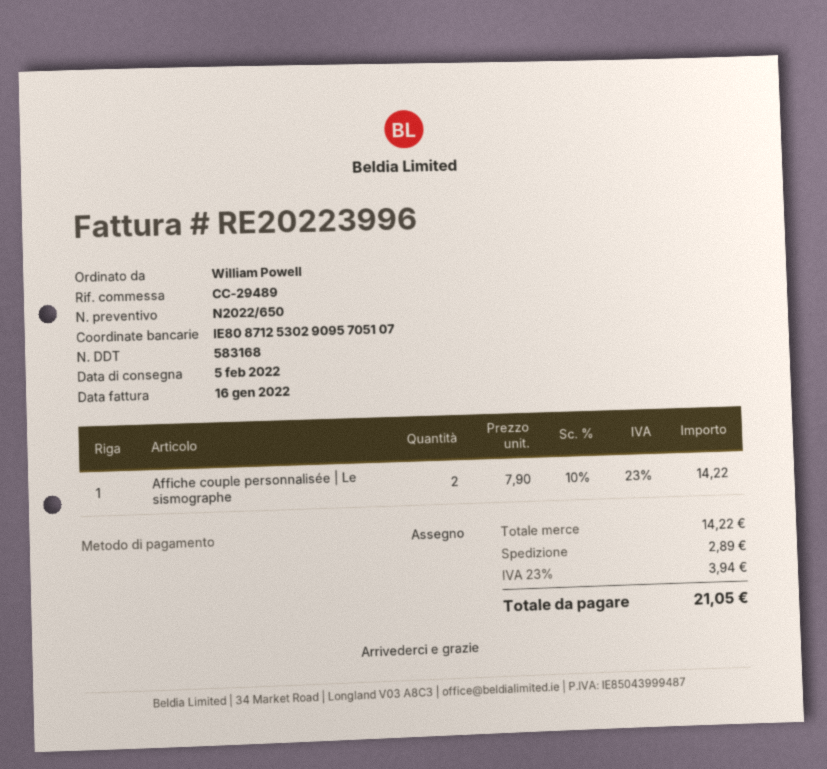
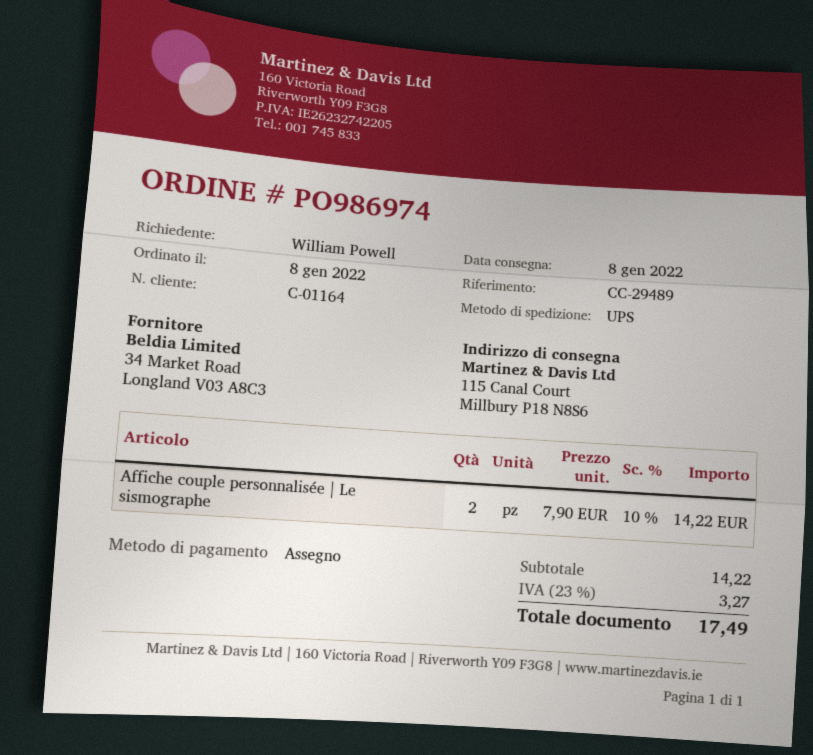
delivery date: 2022-02-05 -> 2022-01-08
shipping: 2.89 -> none
tax: 23% = 3.94 -> 23% = 3.27
total: 21.05 -> 17.49

